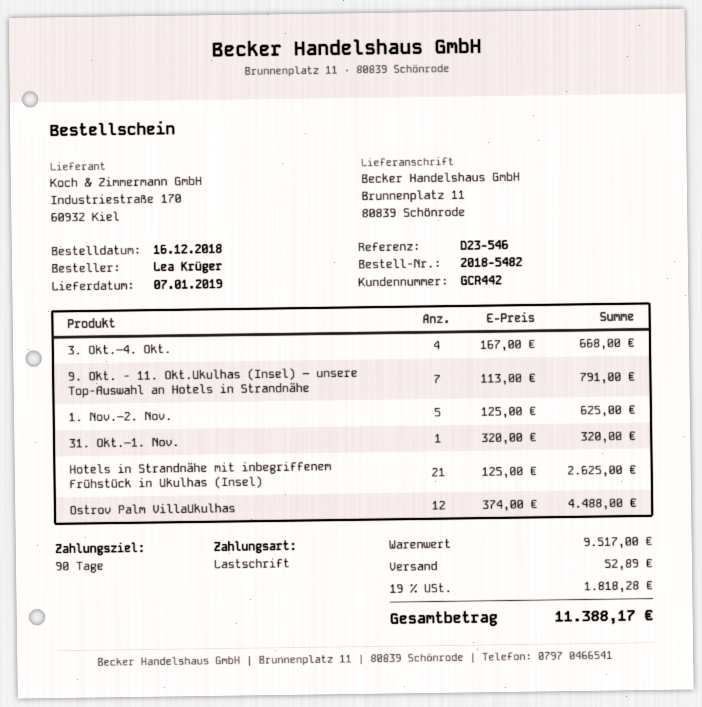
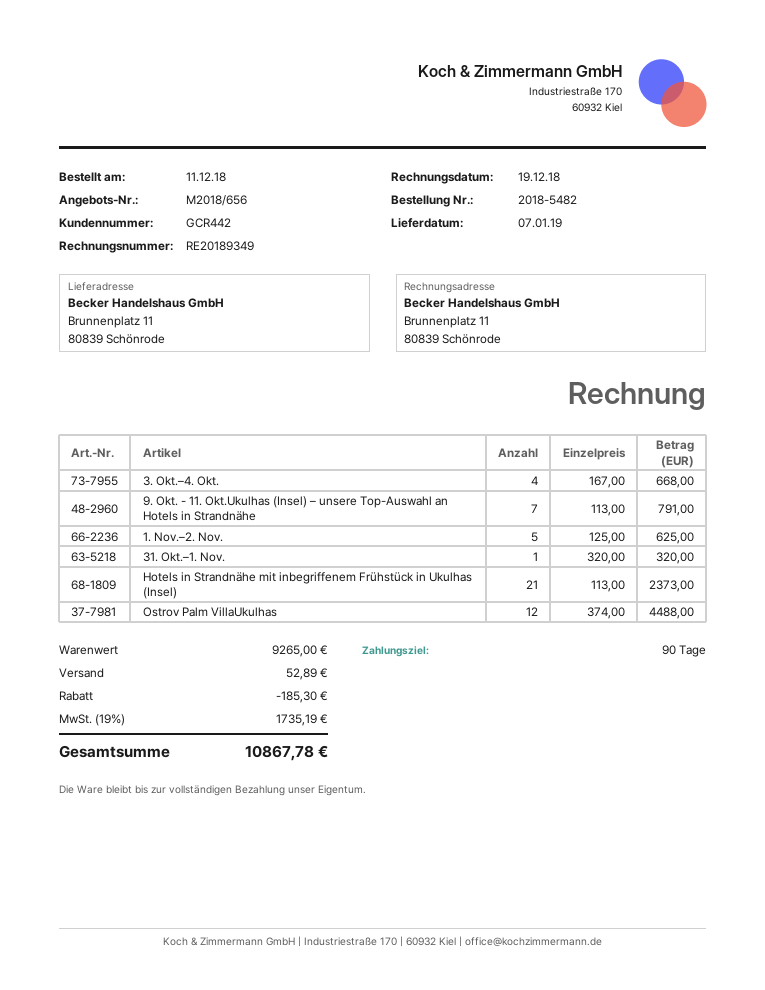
order date: 2018-12-16 -> 2018-12-11
Hotels in Strandnähe mit inbegriffenem Frühstück in Ukulhas (Insel): 21 x 125.00 = 2625.00 -> 21 x 113.00 = 2373.00
subtotal: 9517.00 -> 9265.00
discount: none -> 185.30
tax: 19% = 1818.28 -> 19% = 1735.19
total: 11388.17 -> 10867.78

